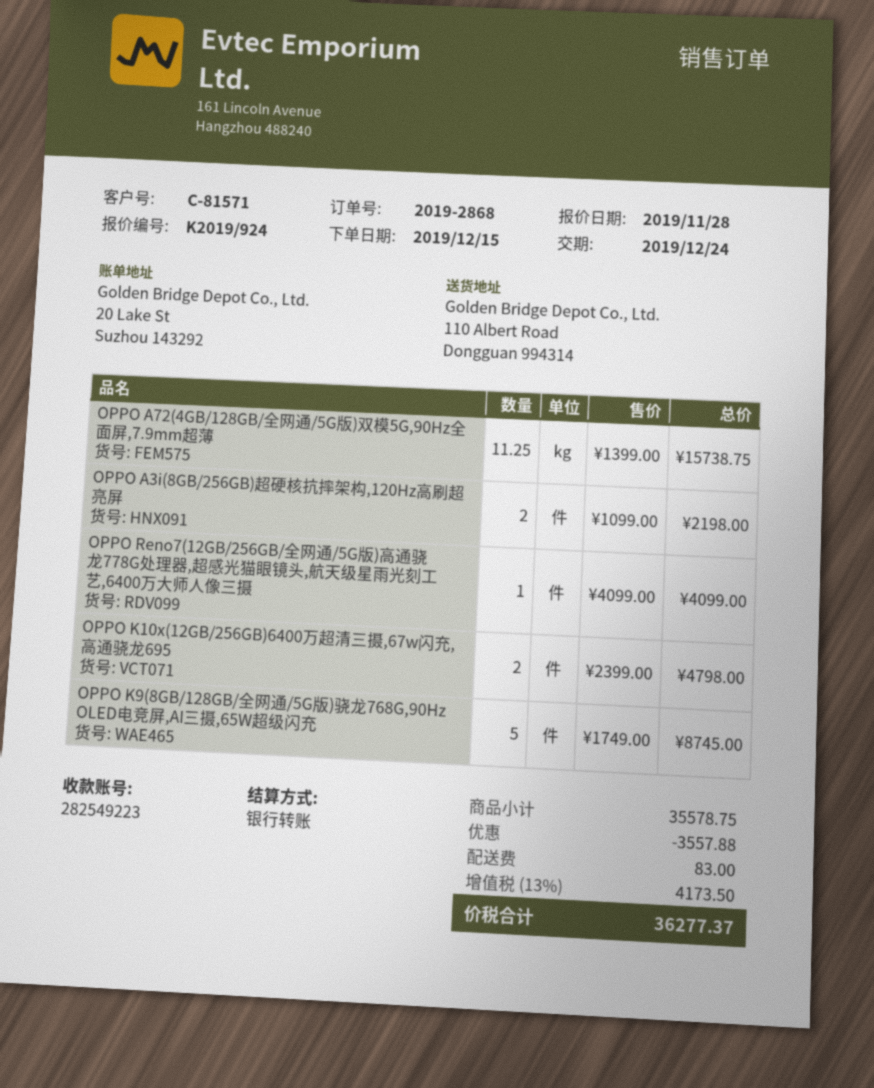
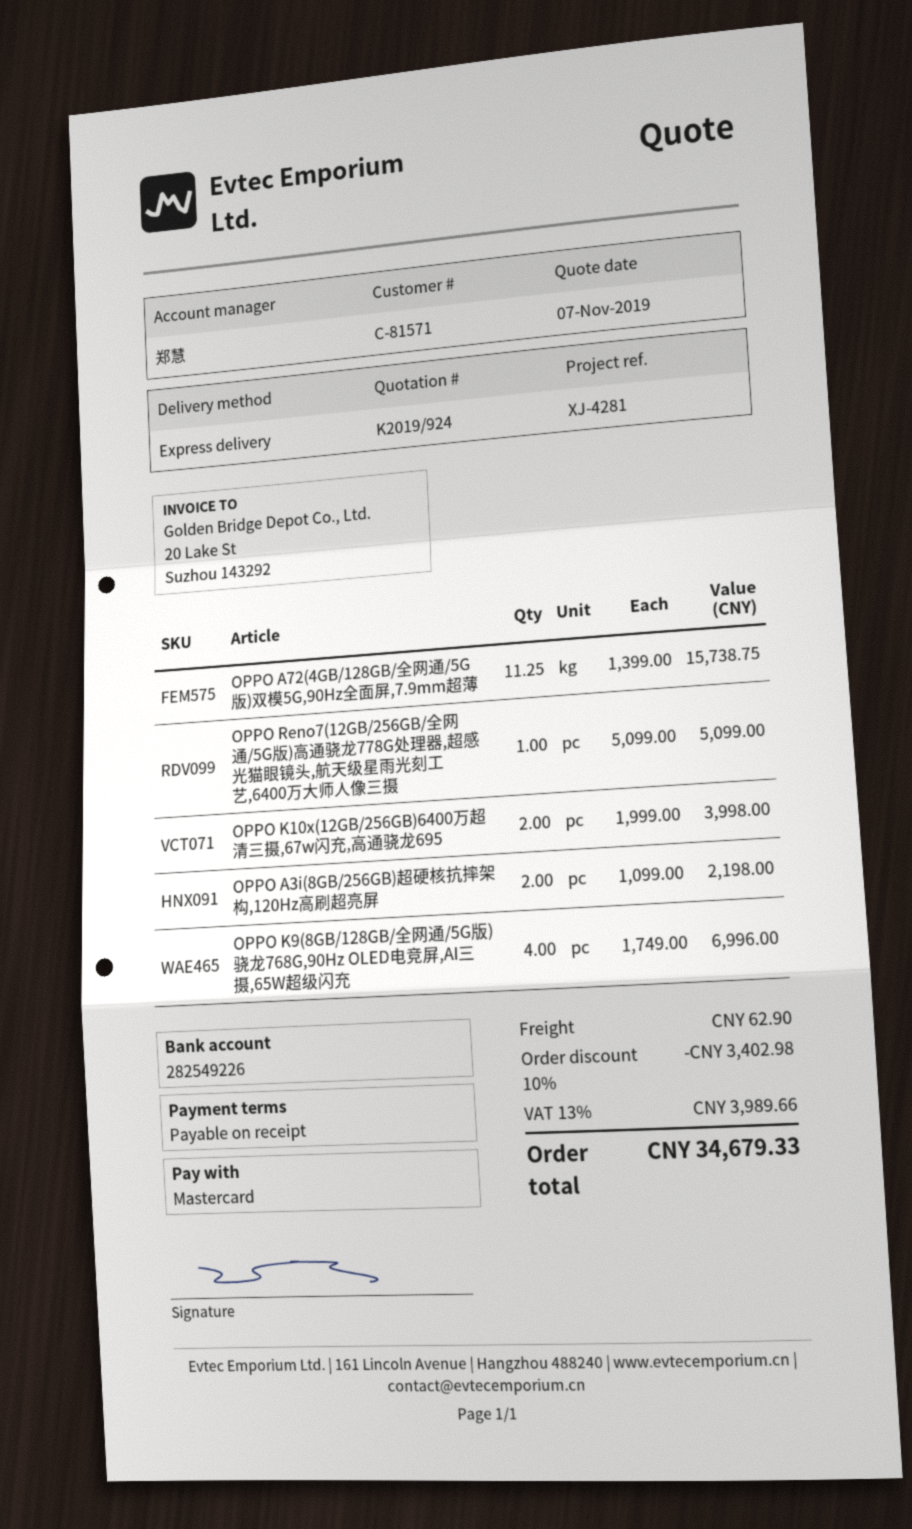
quote date: 2019-11-28 -> 2019-11-07
payment method: bank transfer -> Mastercard
bank account: 282549223 -> 282549226
OPPO Reno7(12GB/256GB/全网通/5G版)高通骁龙778G处理器,超感光猫眼镜头,航天级星雨光刻工艺,6400万大师人像三摄: 1 x 4099.00 = 4099.00 -> 1 x 5099.00 = 5099.00
OPPO K10x(12GB/256GB)6400万超清三摄,67w闪充,高通骁龙695: 2 x 2399.00 = 4798.00 -> 2 x 1999.00 = 3998.00
OPPO K9(8GB/128GB/全网通/5G版)骁龙768G,90Hz OLED电竞屏,AI三摄,65W超级闪充: 5 x 1749.00 = 8745.00 -> 4 x 1749.00 = 6996.00
discount: 3557.88 -> 3402.98
shipping: 83.00 -> 62.90
tax: 13% = 4173.50 -> 13% = 3989.66
total: 36277.37 -> 34679.33

